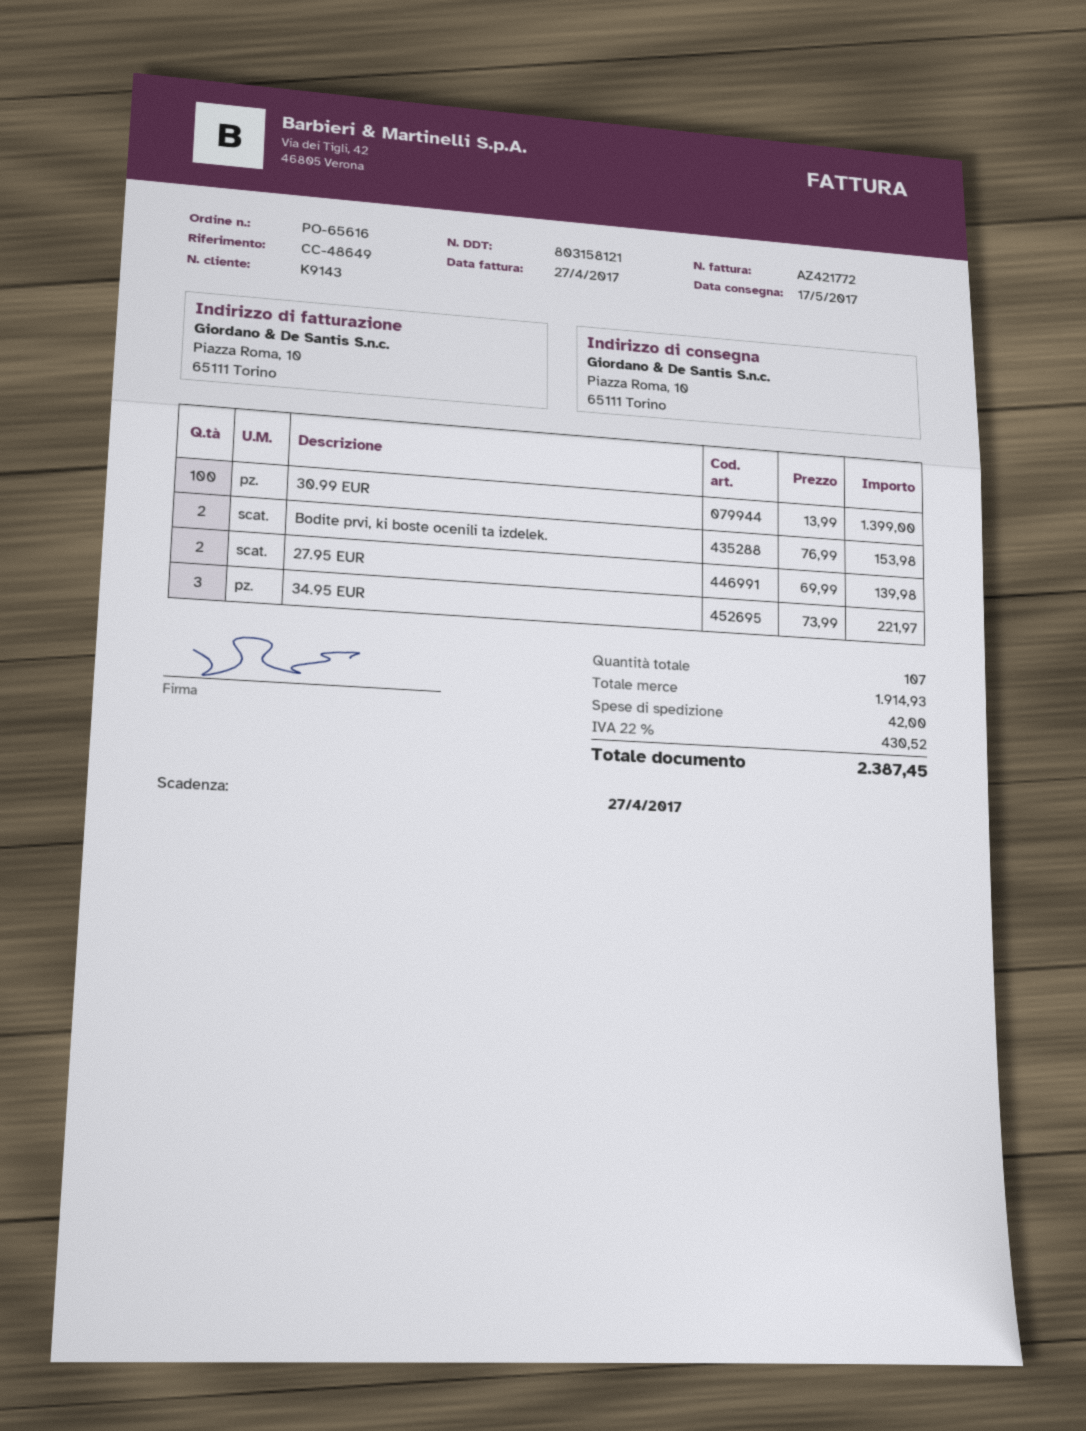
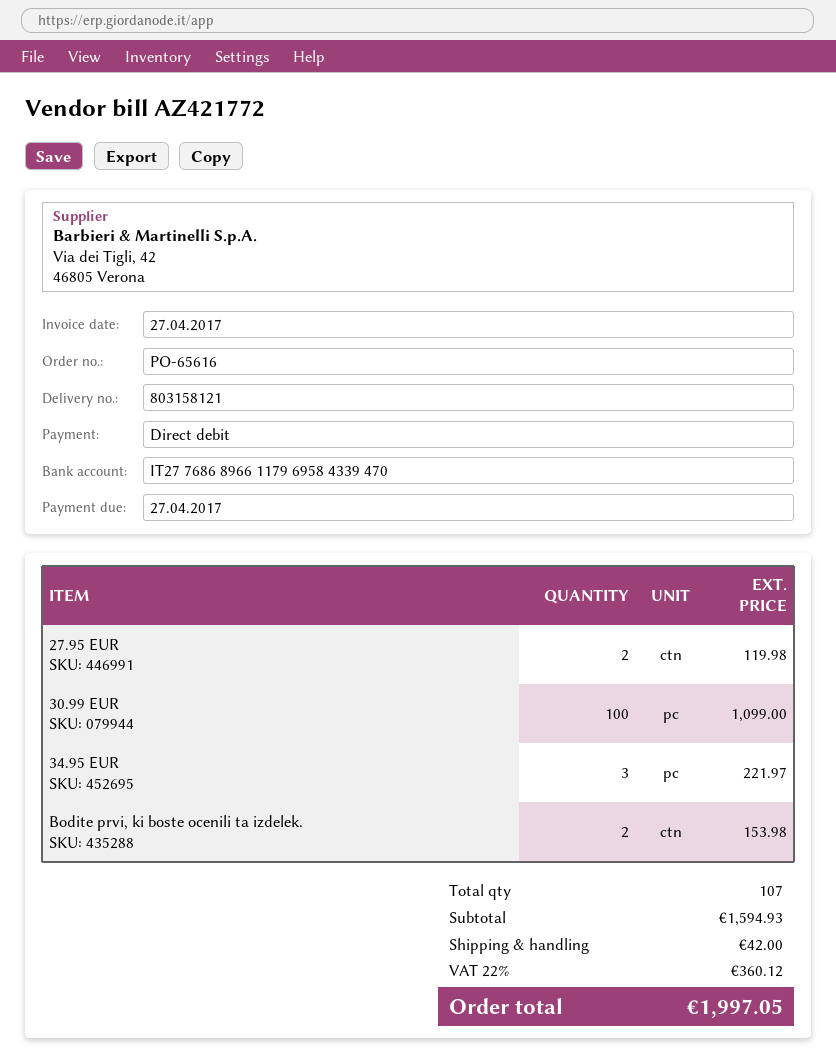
30.99 EUR: 100 for 1399.00 -> 100 for 1099.00
27.95 EUR: 2 for 139.98 -> 2 for 119.98
subtotal: 1914.93 -> 1594.93
tax: 22% = 430.52 -> 22% = 360.12
total: 2387.45 -> 1997.05

